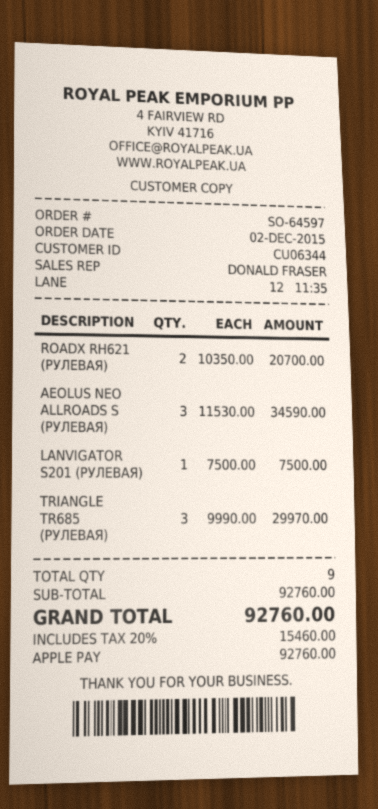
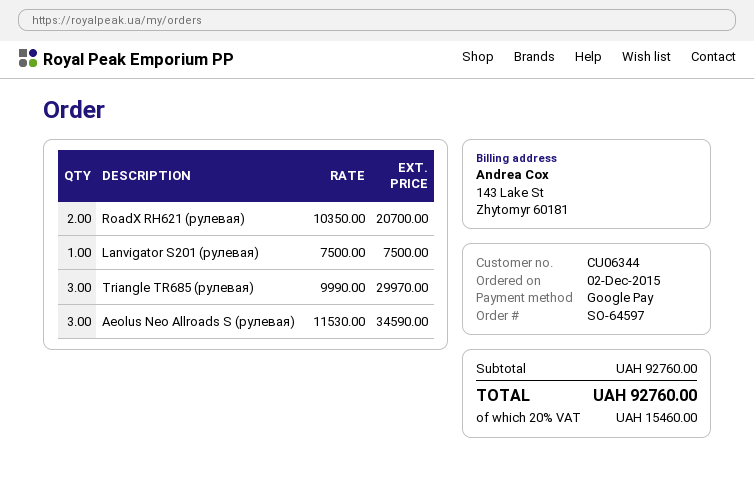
payment method: Apple Pay -> Google Pay

